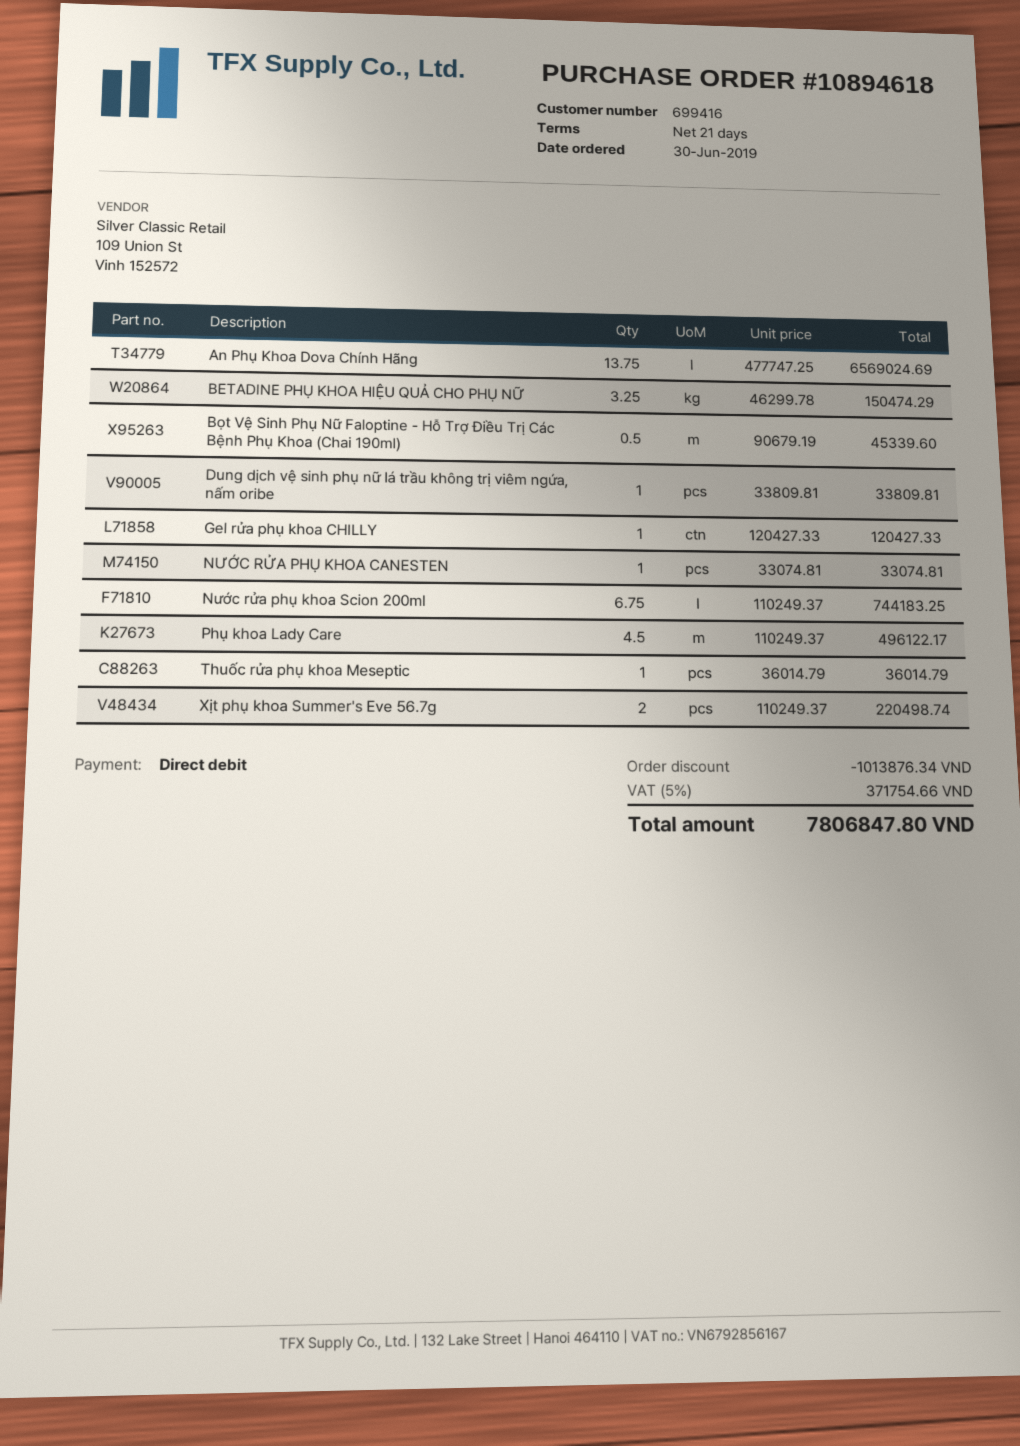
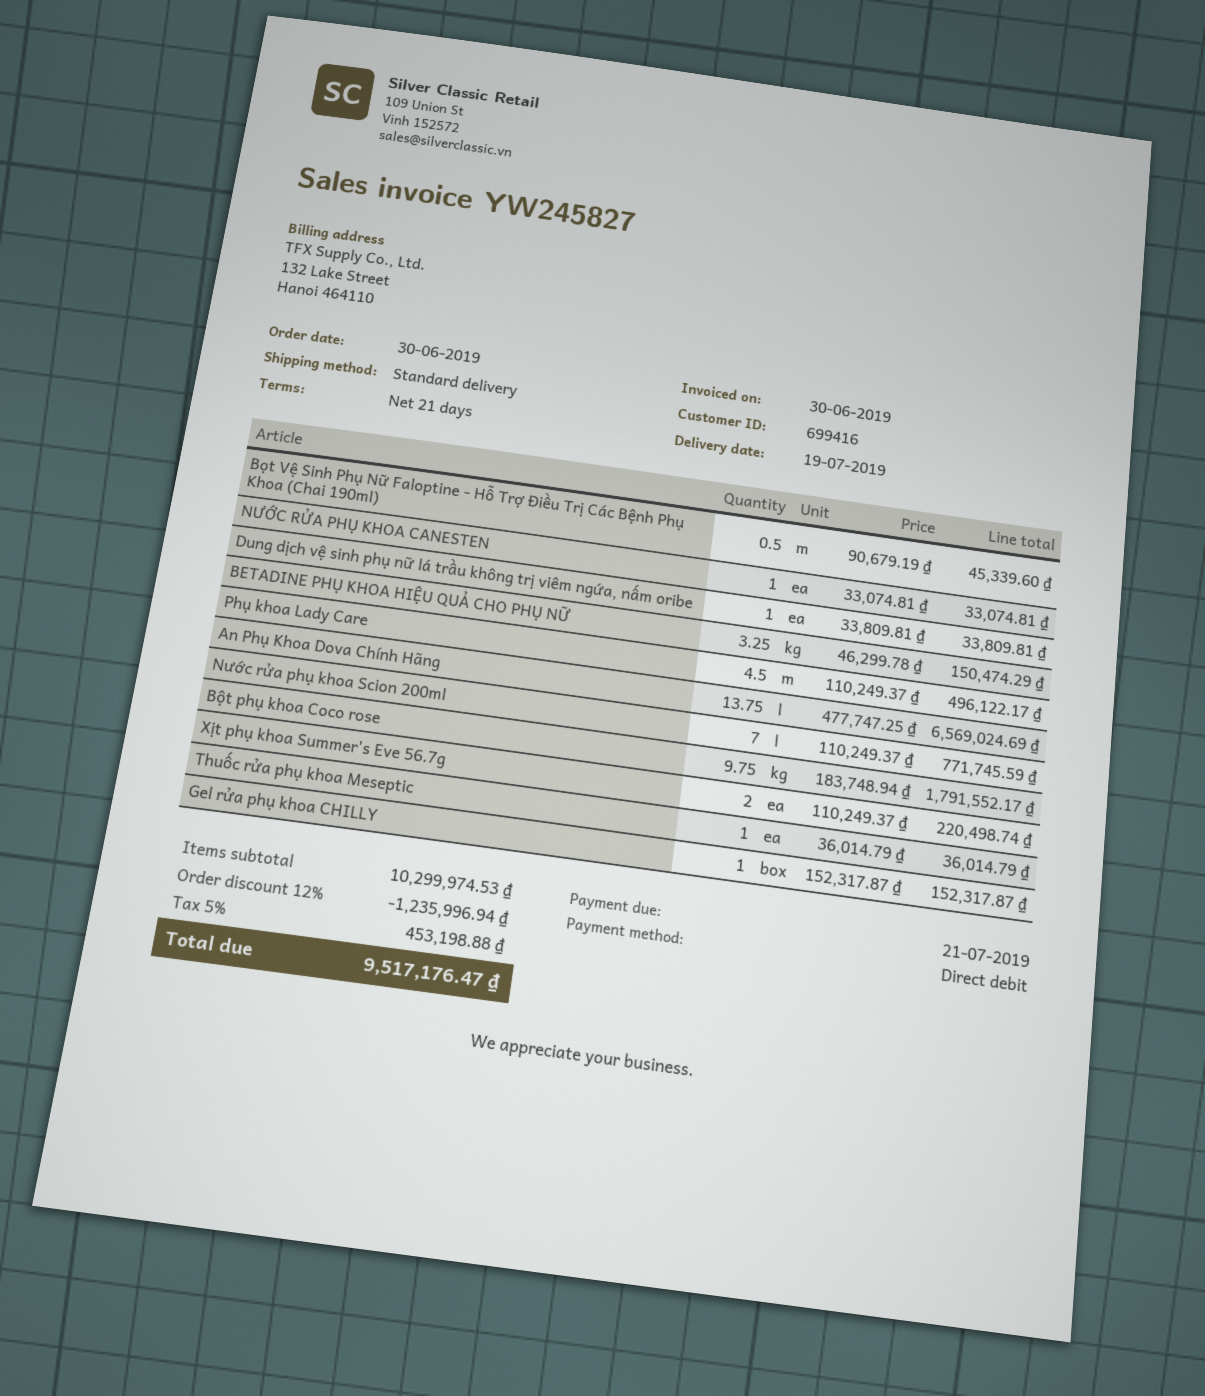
Gel rửa phụ khoa CHILLY: 1 x 120427.33 = 120427.33 -> 1 x 152317.87 = 152317.87
Nước rửa phụ khoa Scion 200ml: 6.75 x 110249.37 = 744183.25 -> 7 x 110249.37 = 771745.59
Bột phụ khoa Coco rose: none -> 9.75 x 183748.94 = 1791552.17
discount: 1013876.34 -> 1235996.94
tax: 5% = 371754.66 -> 5% = 453198.88
total: 7806847.80 -> 9517176.47

